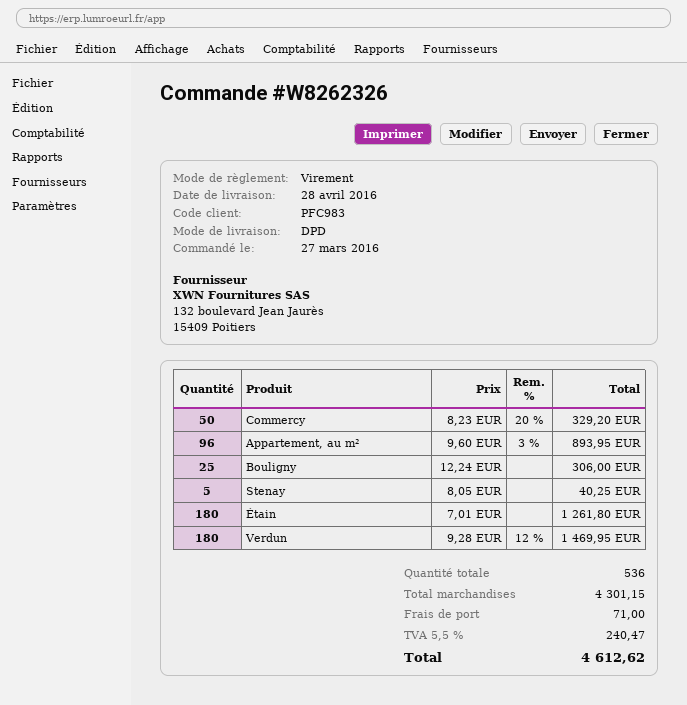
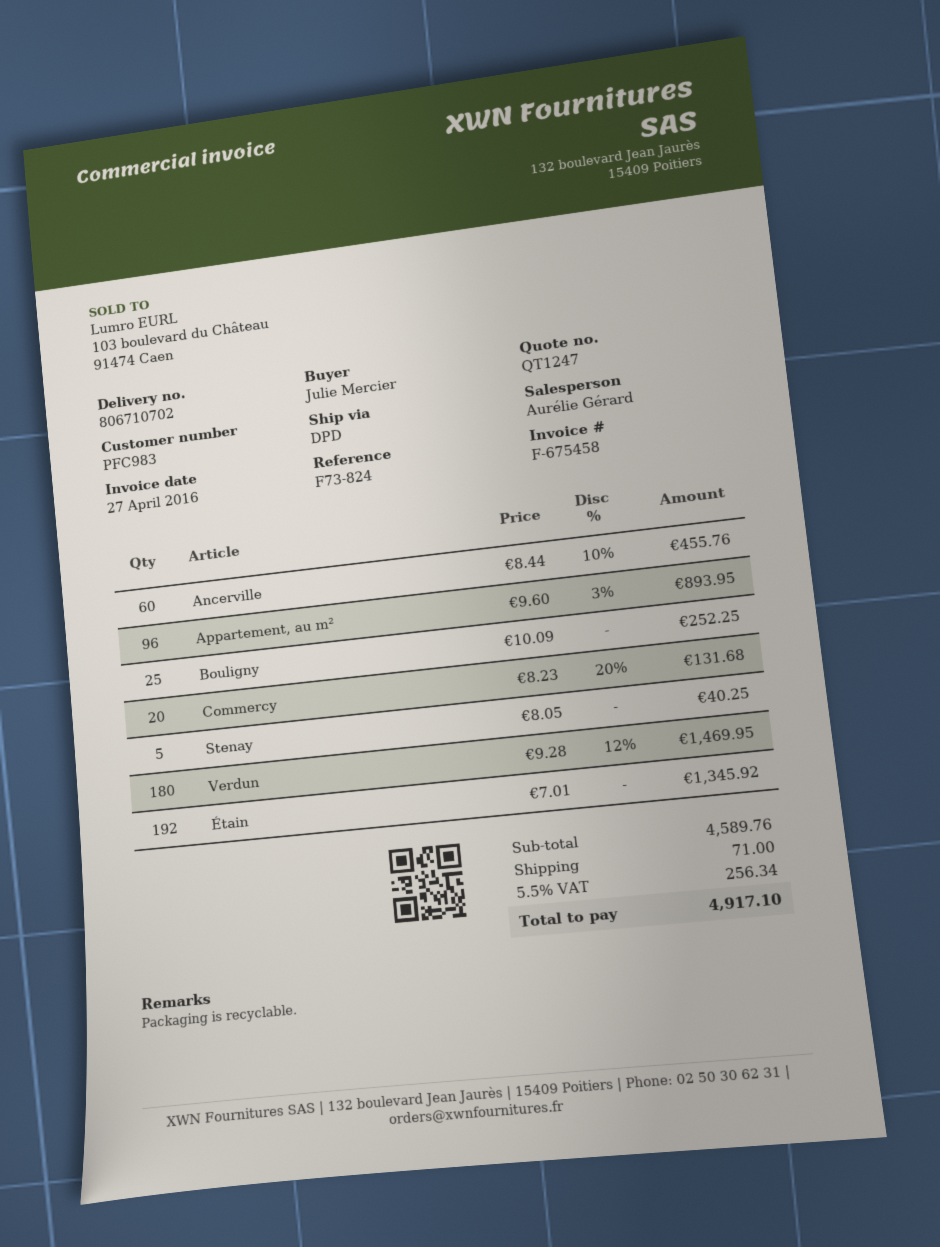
Commercy: 50 x 8.23 - 20% = 329.20 -> 20 x 8.23 - 20% = 131.68
Bouligny: 25 x 12.24 = 306.00 -> 25 x 10.09 = 252.25
Étain: 180 x 7.01 = 1261.80 -> 192 x 7.01 = 1345.92
Ancerville: none -> 60 x 8.44 - 10% = 455.76
subtotal: 4301.15 -> 4589.76
tax: 5.5% = 240.47 -> 5.5% = 256.34
total: 4612.62 -> 4917.10

